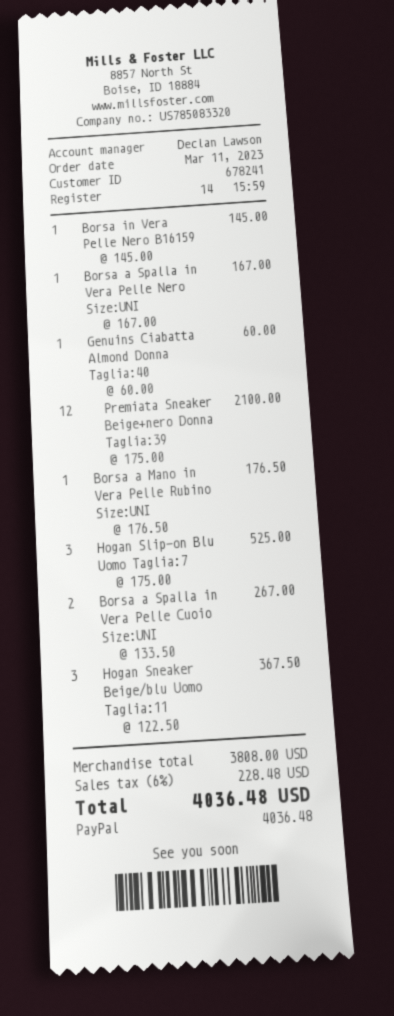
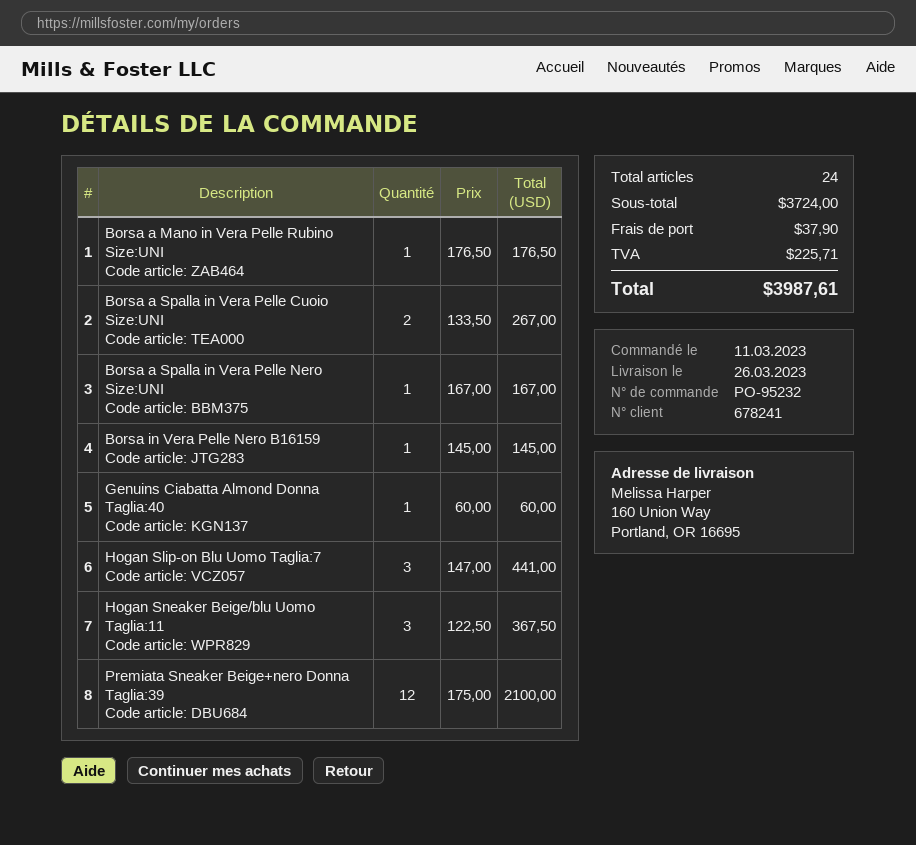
Hogan Slip-on Blu Uomo Taglia:7: 3 x 175.00 = 525.00 -> 3 x 147.00 = 441.00
subtotal: 3808.00 -> 3724.00
shipping: none -> 37.90
tax: 228.48 -> 225.71
total: 4036.48 -> 3987.61

